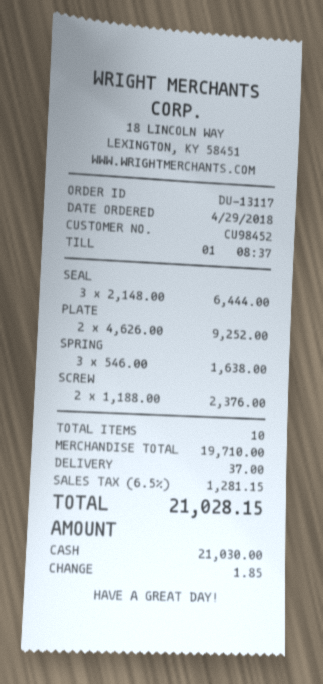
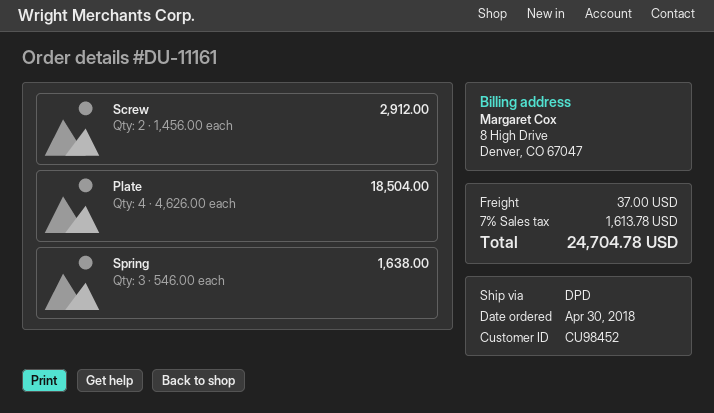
order number: DU-13117 -> DU-11161
order date: 2018-04-29 -> 2018-04-30
SEAL: 3 x 2148.00 = 6444.00 -> none
PLATE: 2 x 4626.00 = 9252.00 -> 4 x 4626.00 = 18504.00
SCREW: 2 x 1188.00 = 2376.00 -> 2 x 1456.00 = 2912.00
tax: 6.5% = 1281.15 -> 7% = 1613.78
total: 21028.15 -> 24704.78

